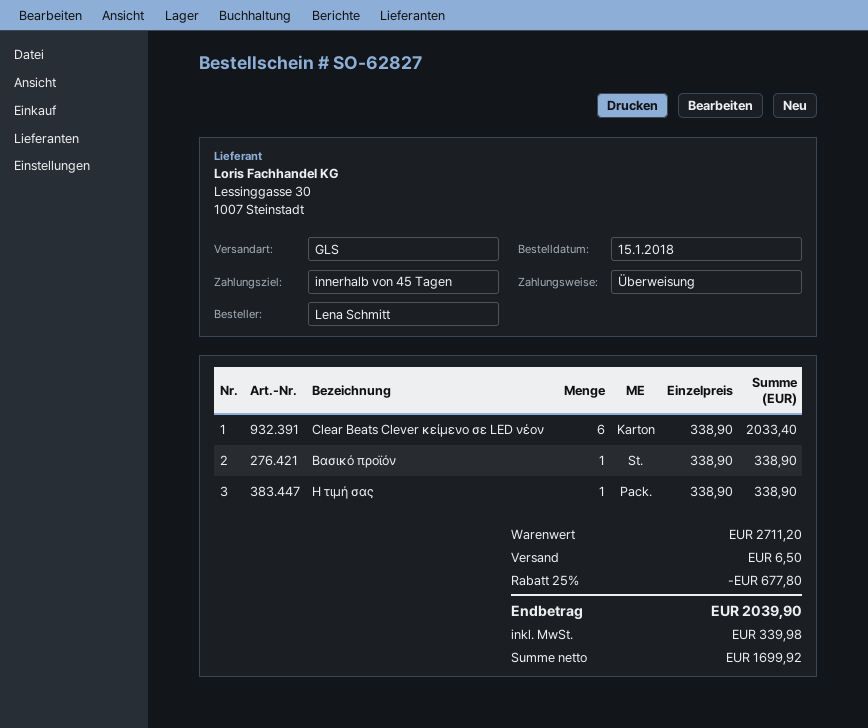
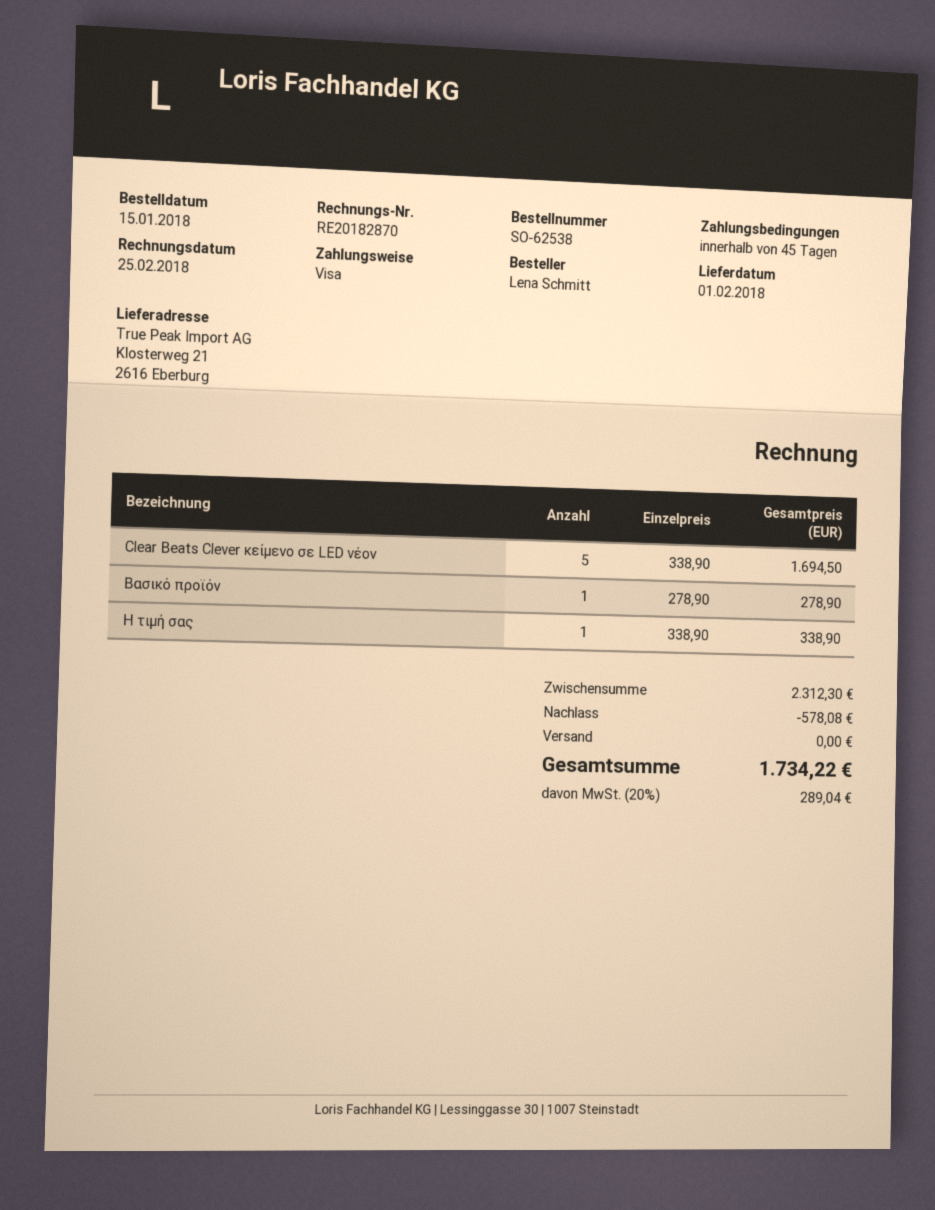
order number: SO-62827 -> SO-62538
payment method: bank transfer -> Visa
Clear Beats Clever κείμενο σε LED νέον: 6 x 338.90 = 2033.40 -> 5 x 338.90 = 1694.50
Βασικό προϊόν: 1 x 338.90 = 338.90 -> 1 x 278.90 = 278.90
subtotal: 2711.20 -> 2312.30
discount: 677.80 -> 578.08
shipping: 6.50 -> 0.00
tax: 339.98 -> 289.04
total: 2039.90 -> 1734.22

